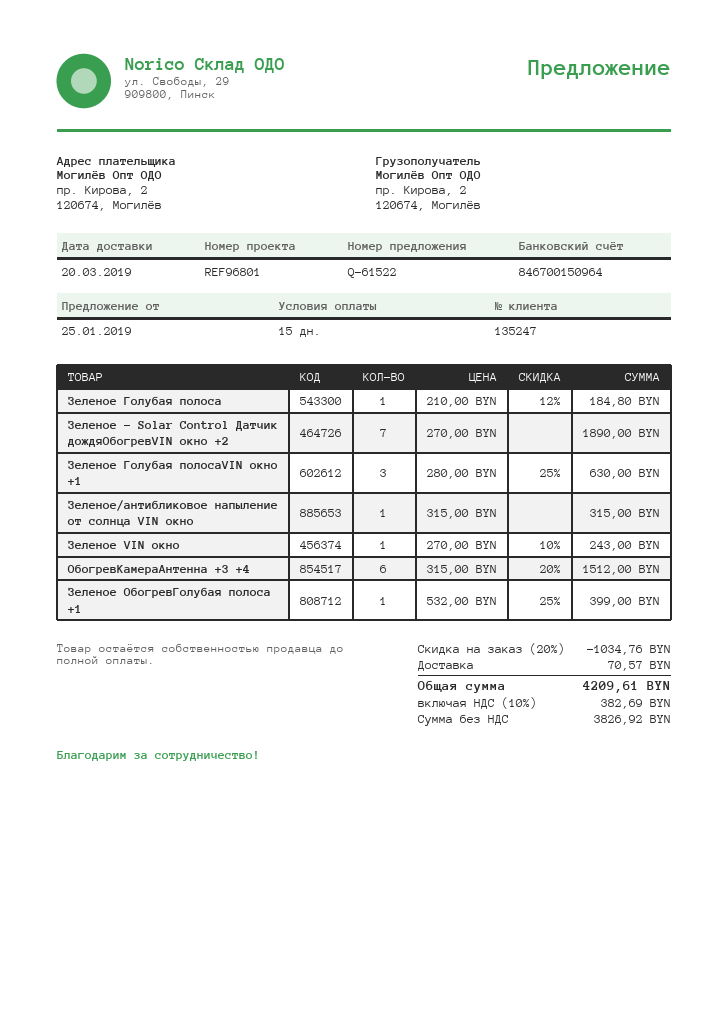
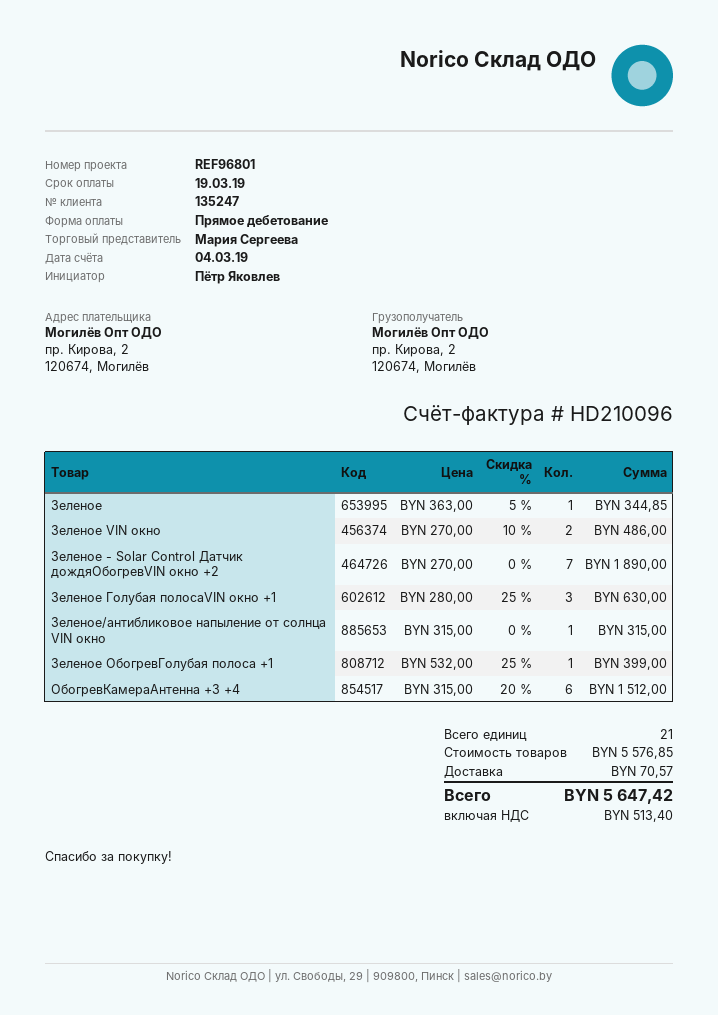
Зеленое Голубая полоса: 1 x 210.00 - 12% = 184.80 -> none
Зеленое VIN окно: 1 x 270.00 - 10% = 243.00 -> 2 x 270.00 - 10% = 486.00
Зеленое: none -> 1 x 363.00 - 5% = 344.85
discount: 20% = 1034.76 -> none
tax: 382.69 -> 513.40
total: 4209.61 -> 5647.42

